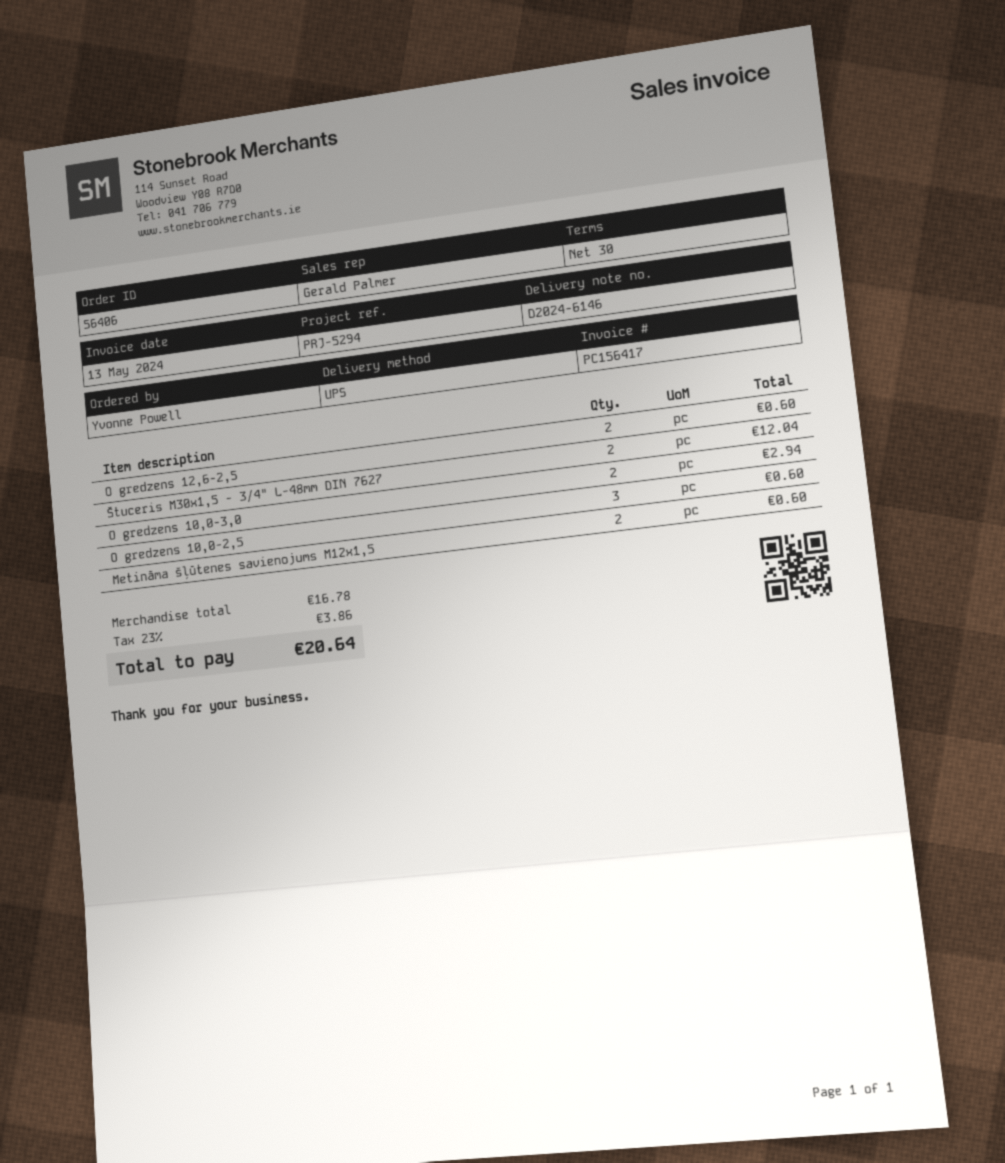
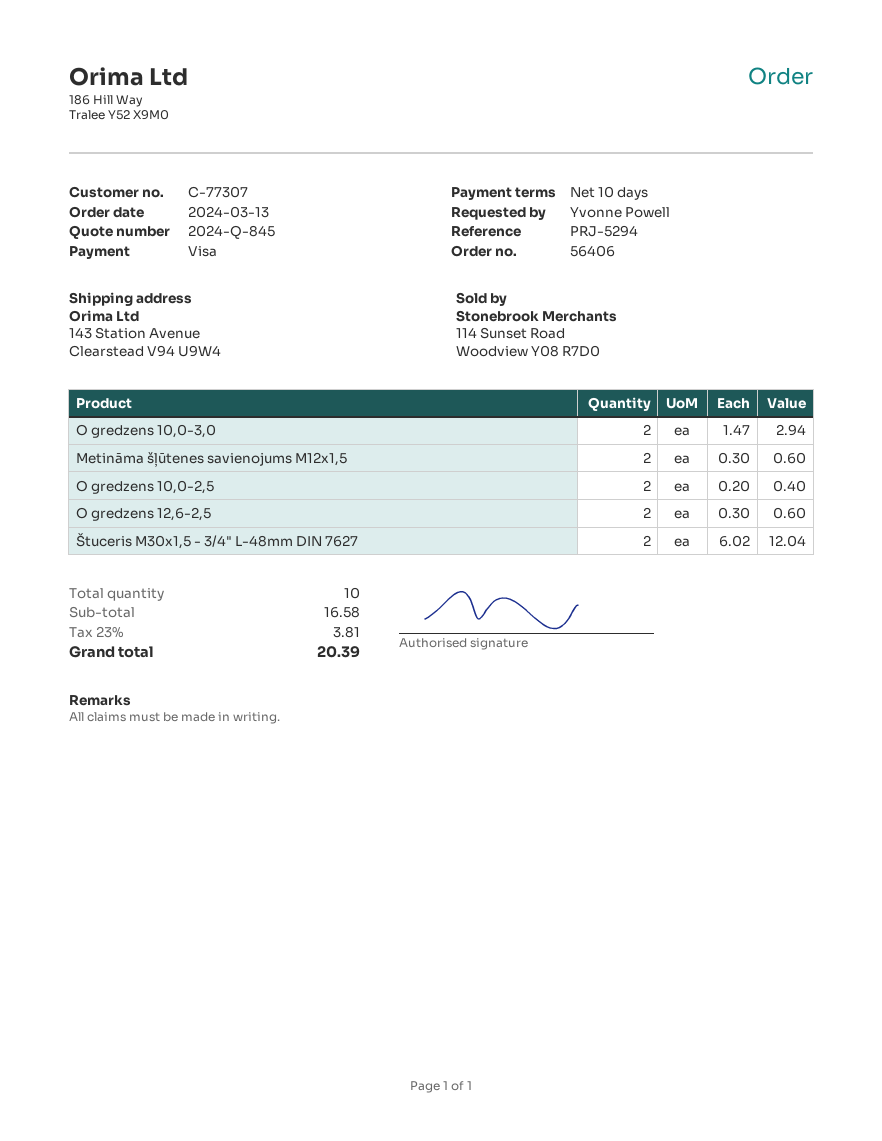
payment terms: 30 days -> 10 days
O gredzens 10,0-2,5: 3 for 0.60 -> 2 for 0.40
subtotal: 16.78 -> 16.58
tax: 23% = 3.86 -> 23% = 3.81
total: 20.64 -> 20.39

